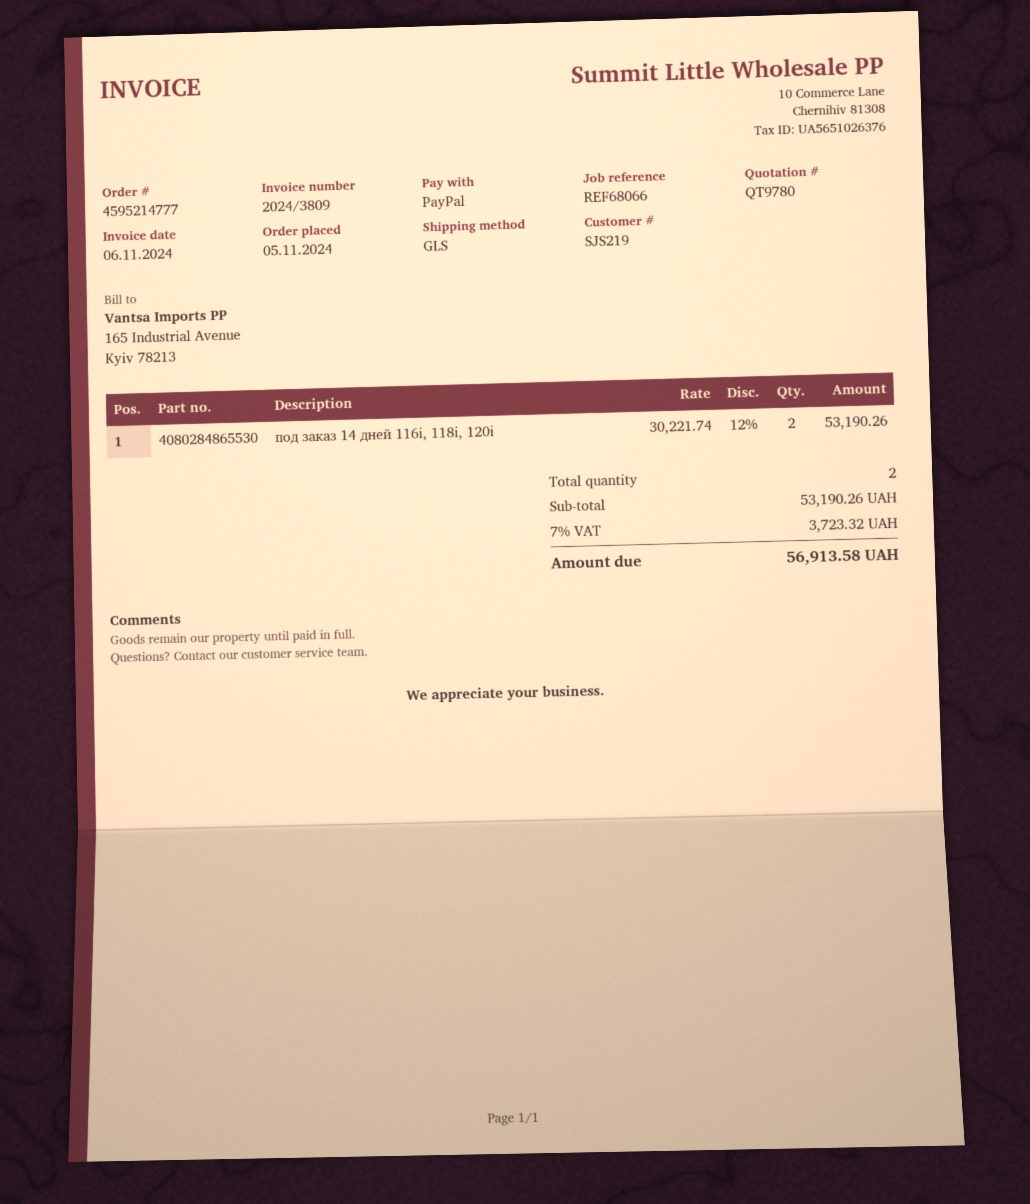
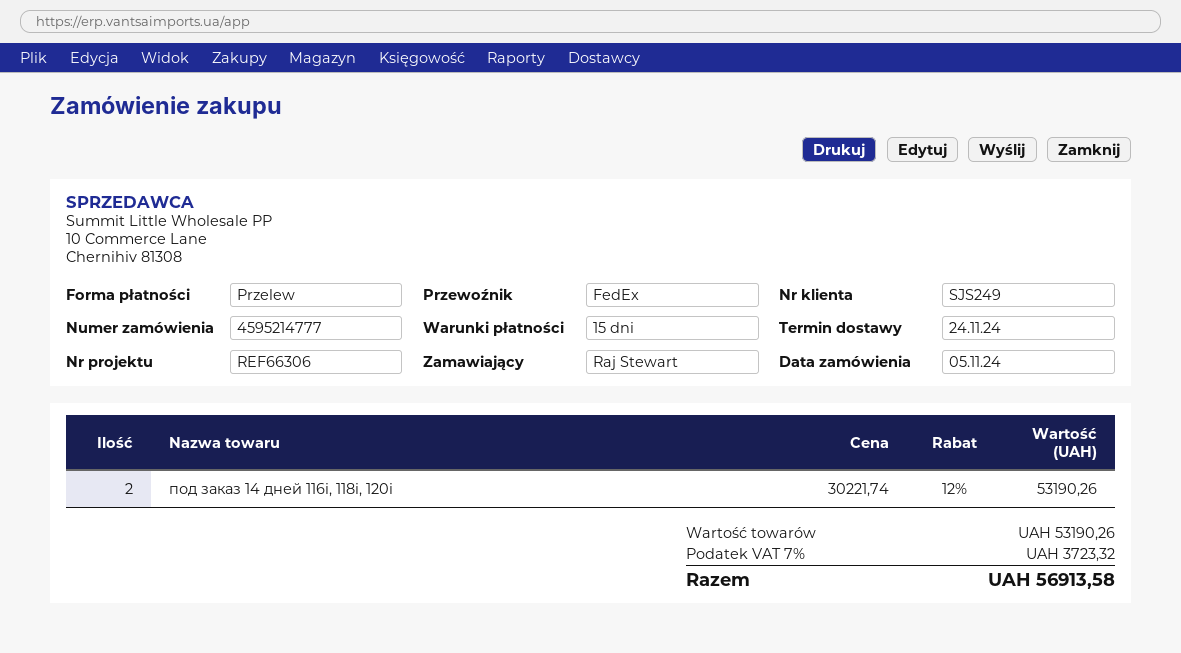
customer number: SJS219 -> SJS249
reference: REF68066 -> REF66306
payment method: PayPal -> bank transfer
shipping method: GLS -> FedEx

